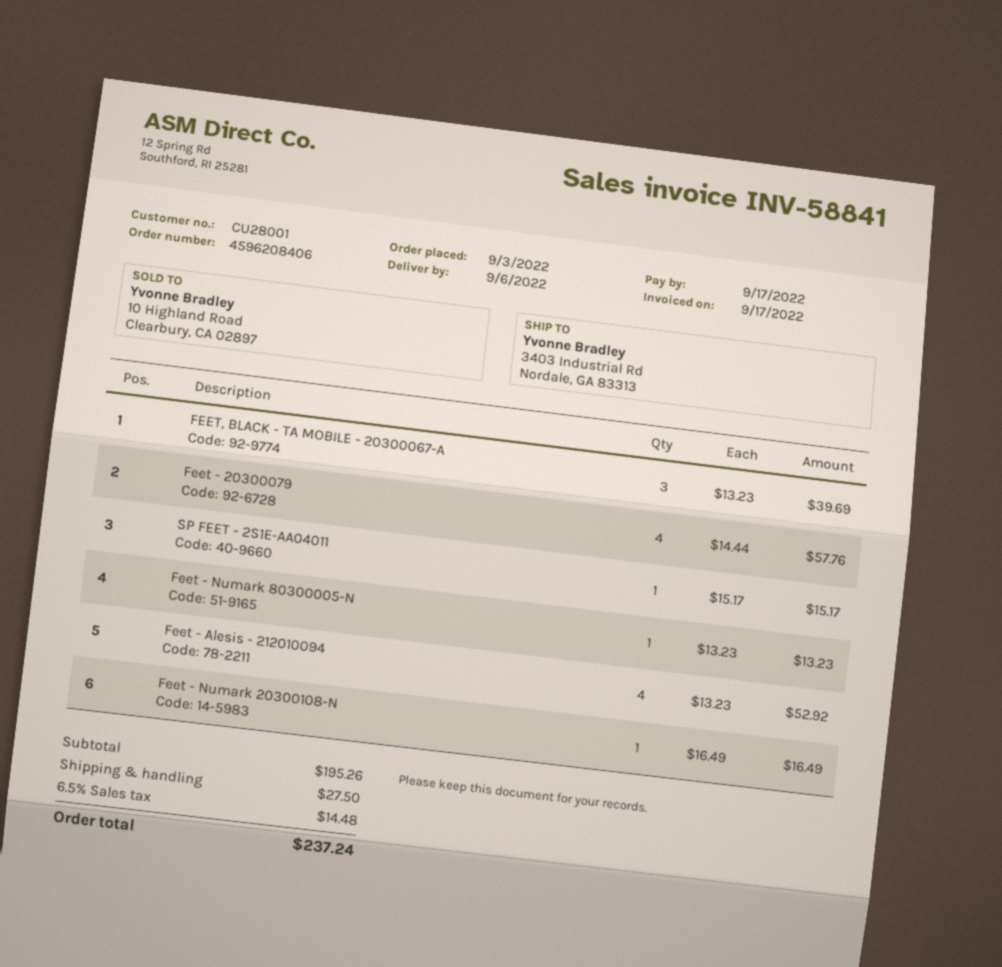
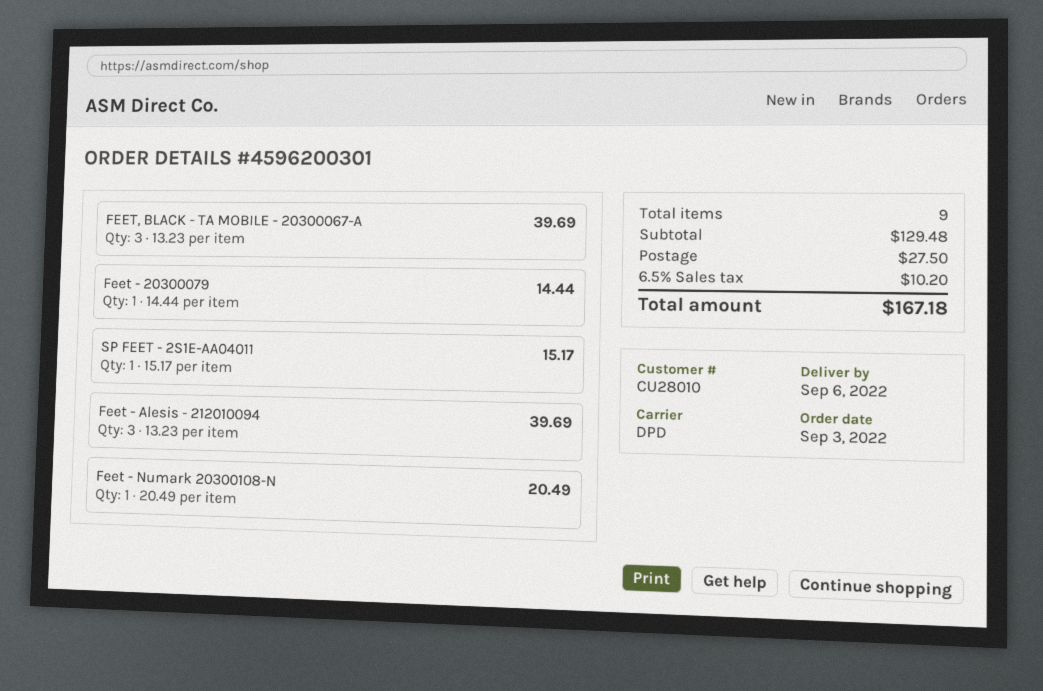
order number: 4596208406 -> 4596200301
customer number: CU28001 -> CU28010
Feet - 20300079: 4 x 14.44 = 57.76 -> 1 x 14.44 = 14.44
Feet - Numark 80300005-N: 1 x 13.23 = 13.23 -> none
Feet - Alesis - 212010094: 4 x 13.23 = 52.92 -> 3 x 13.23 = 39.69
Feet - Numark 20300108-N: 1 x 16.49 = 16.49 -> 1 x 20.49 = 20.49
subtotal: 195.26 -> 129.48
tax: 6.5% = 14.48 -> 6.5% = 10.20
total: 237.24 -> 167.18

